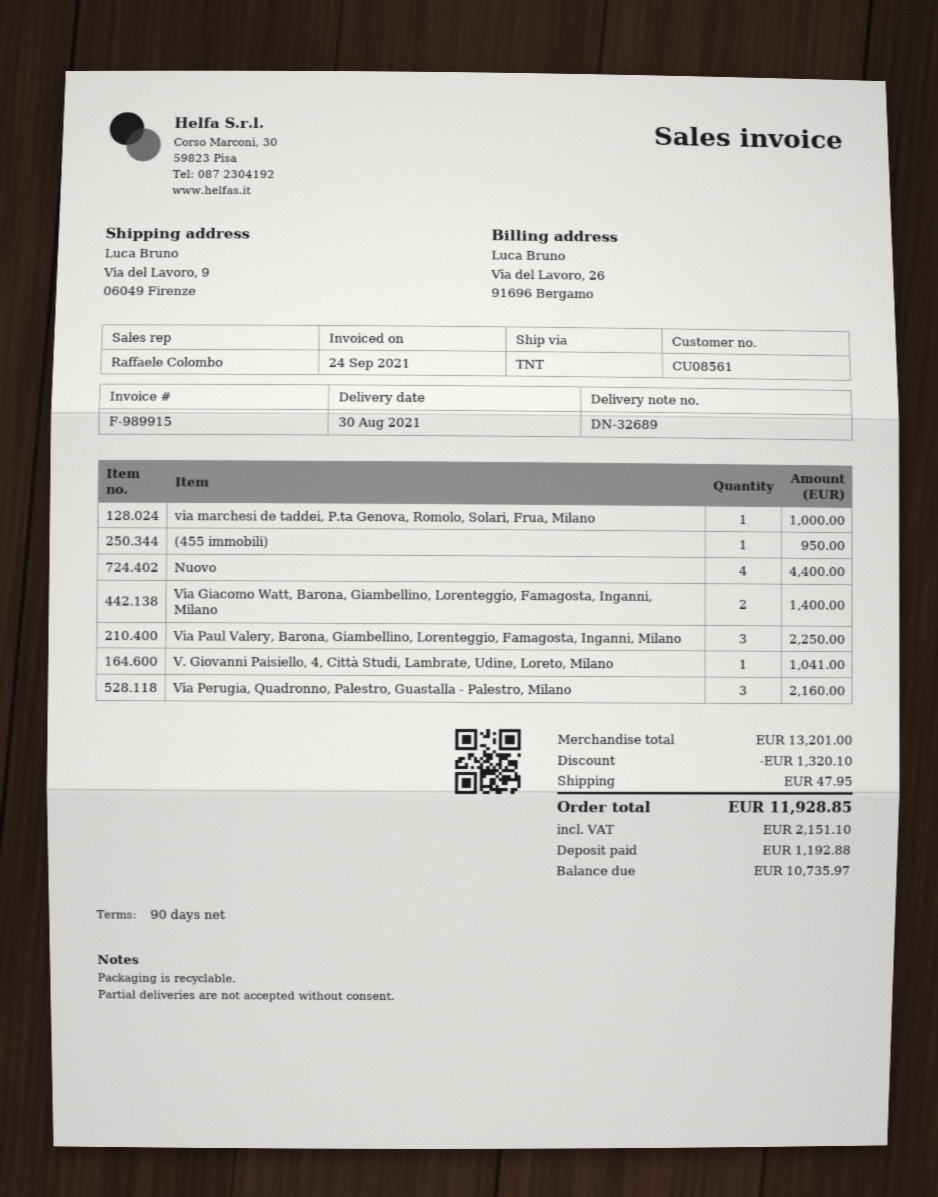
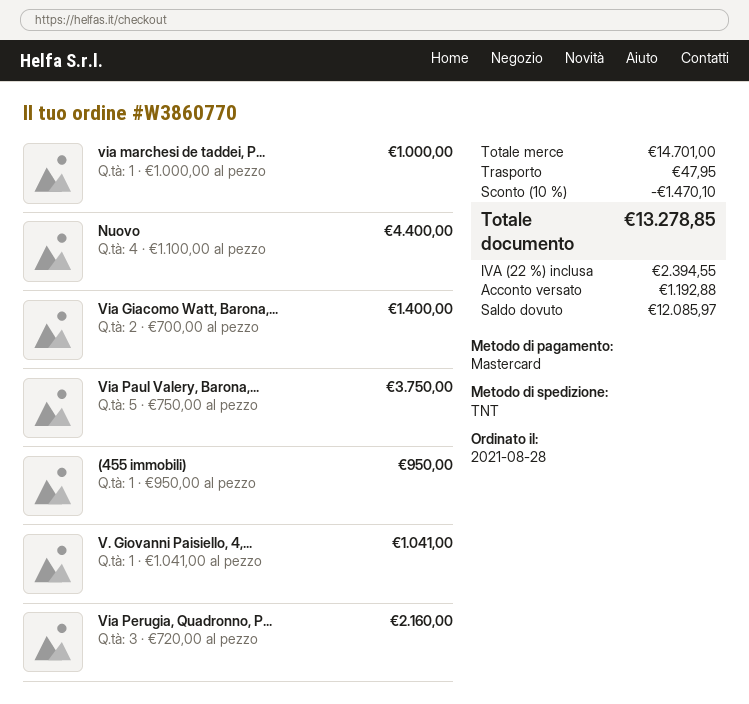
Via Paul Valery, Barona, Giambellino, Lorenteggio, Famagosta, Inganni, Milano: 3 for 2250.00 -> 5 for 3750.00
subtotal: 13201.00 -> 14701.00
discount: 1320.10 -> 1470.10
tax: 2151.10 -> 2394.55
total: 11928.85 -> 13278.85
balance: 10735.97 -> 12085.97

